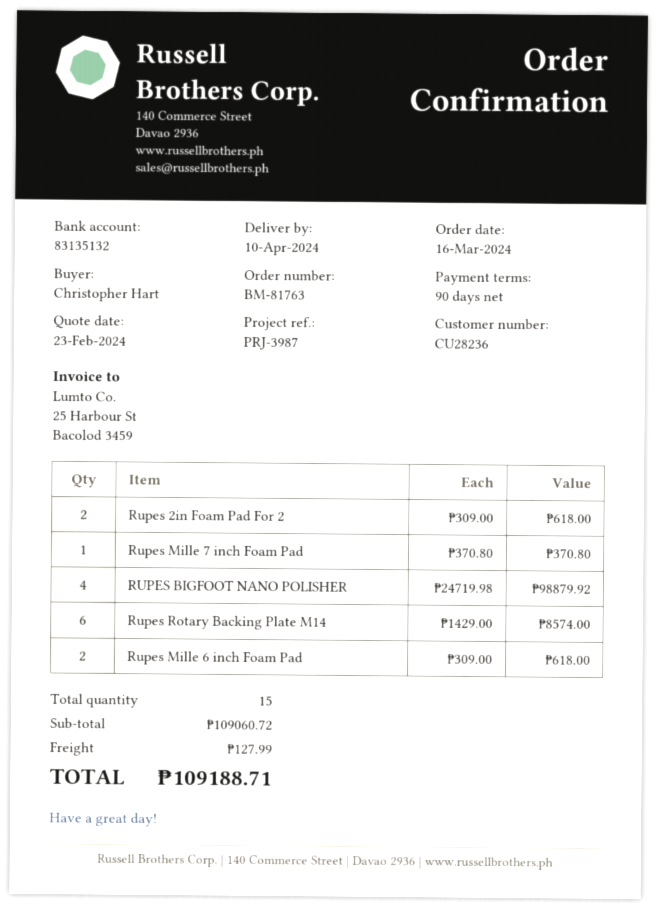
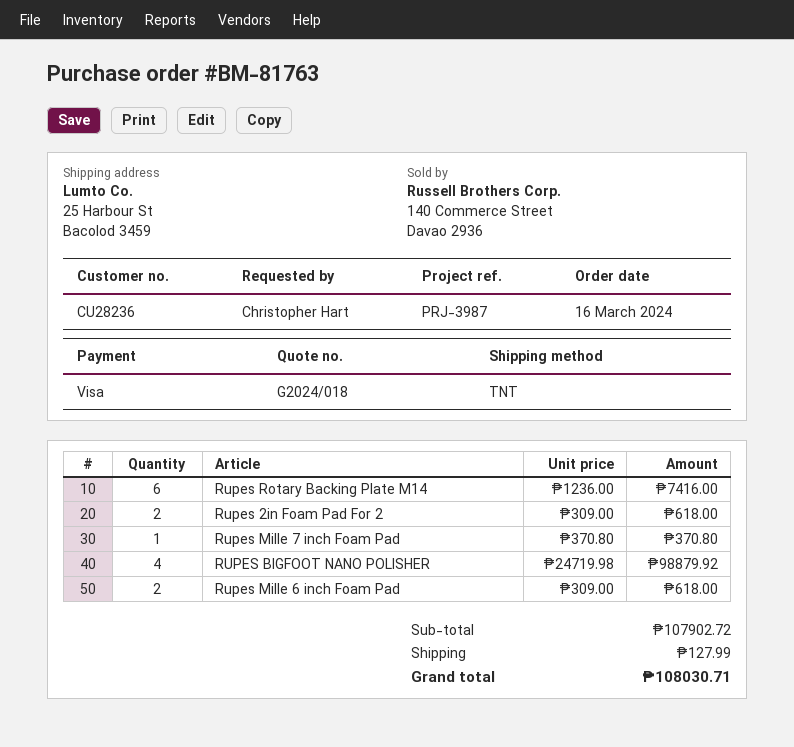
Rupes Rotary Backing Plate M14: 6 x 1429.00 = 8574.00 -> 6 x 1236.00 = 7416.00
subtotal: 109060.72 -> 107902.72
total: 109188.71 -> 108030.71

